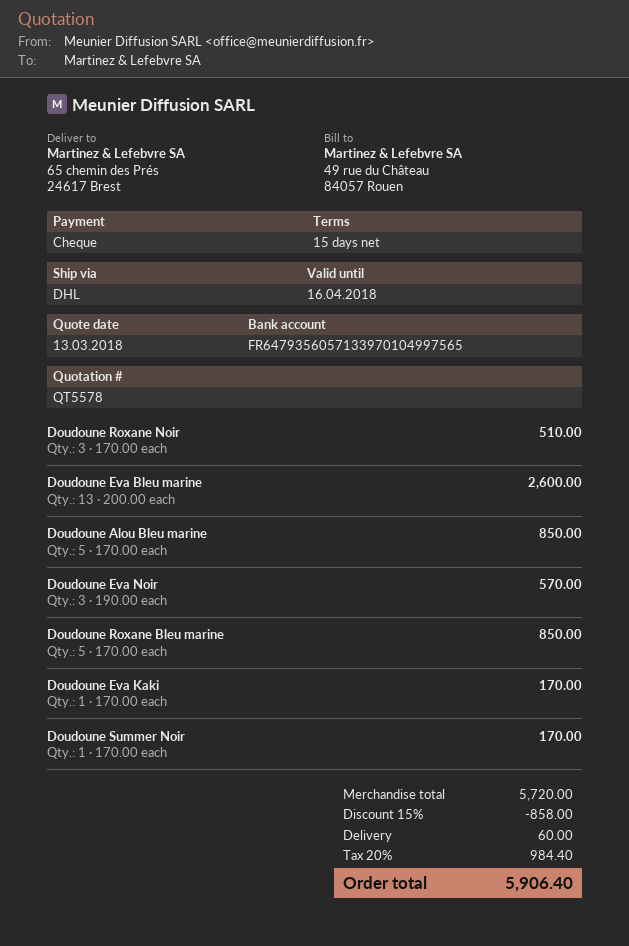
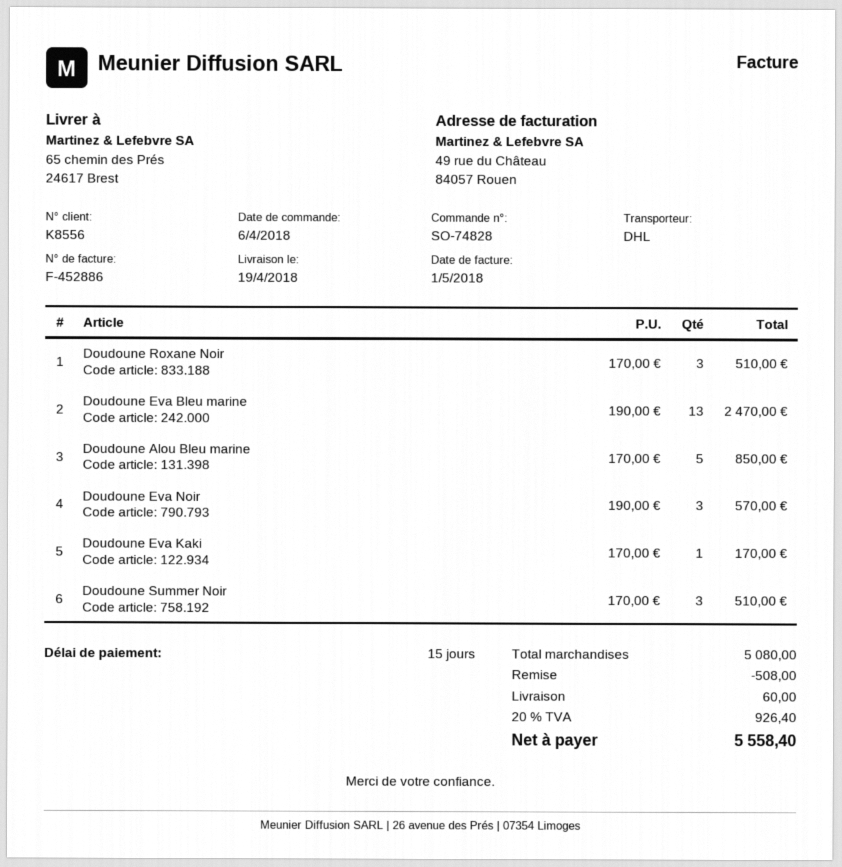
Doudoune Eva Bleu marine: 13 x 200.00 = 2600.00 -> 13 x 190.00 = 2470.00
Doudoune Roxane Bleu marine: 5 x 170.00 = 850.00 -> none
Doudoune Summer Noir: 1 x 170.00 = 170.00 -> 3 x 170.00 = 510.00
subtotal: 5720.00 -> 5080.00
discount: 858.00 -> 508.00
tax: 20% = 984.40 -> 20% = 926.40
total: 5906.40 -> 5558.40

